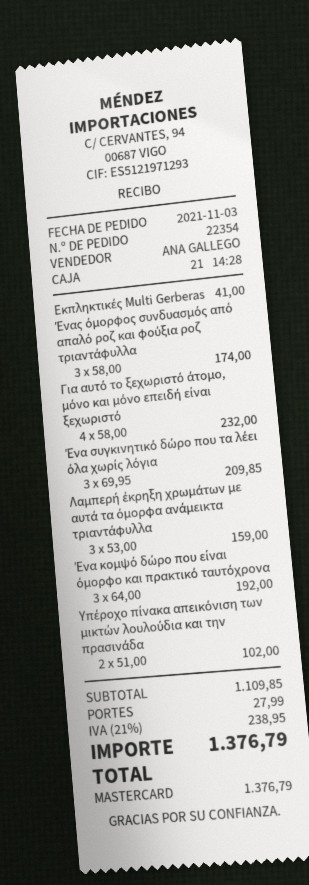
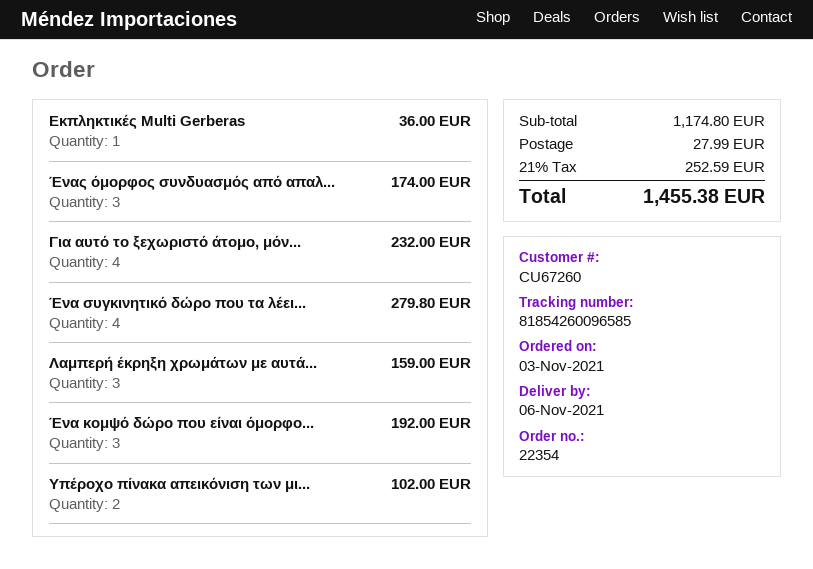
Εκπληκτικές Multi Gerberas: 1 for 41.00 -> 1 for 36.00
Ένα συγκινητικό δώρο που τα λέει όλα χωρίς λόγια: 3 for 209.85 -> 4 for 279.80
subtotal: 1109.85 -> 1174.80
tax: 21% = 238.95 -> 21% = 252.59
total: 1376.79 -> 1455.38

